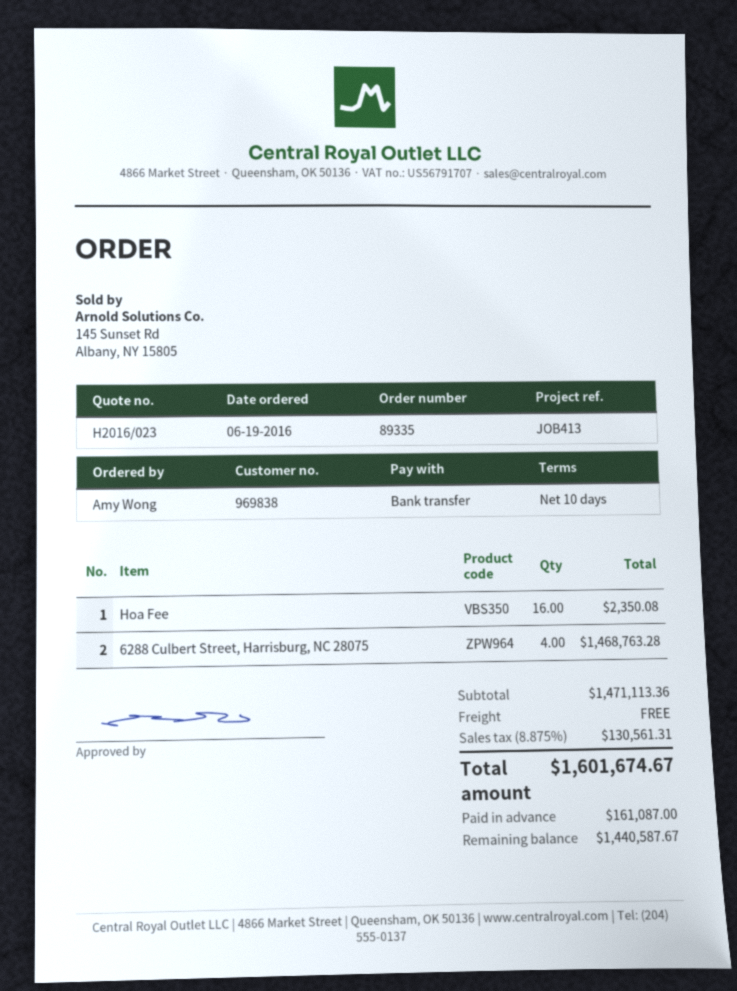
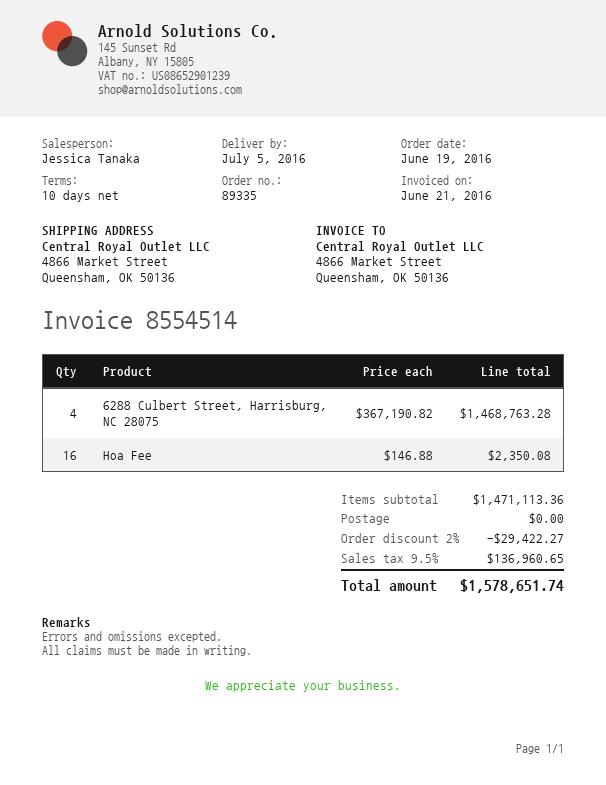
discount: none -> 2% = 29422.27
tax: 8.875% = 130561.31 -> 9.5% = 136960.65
total: 1601674.67 -> 1578651.74

